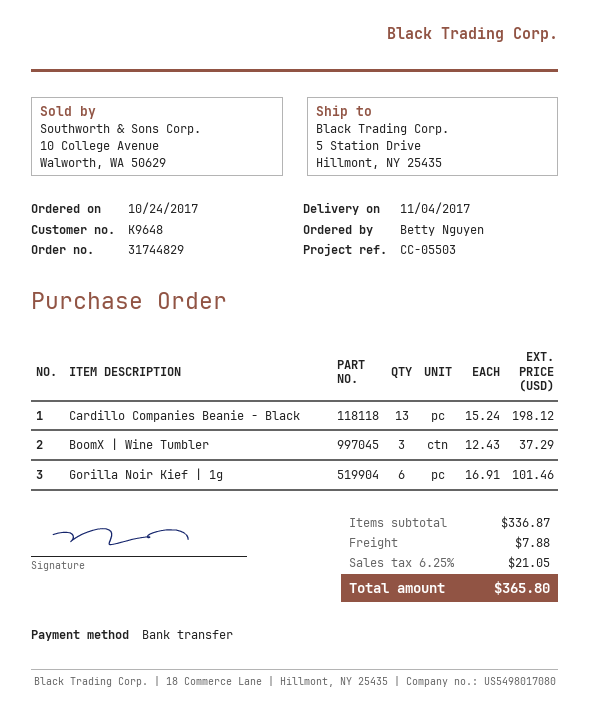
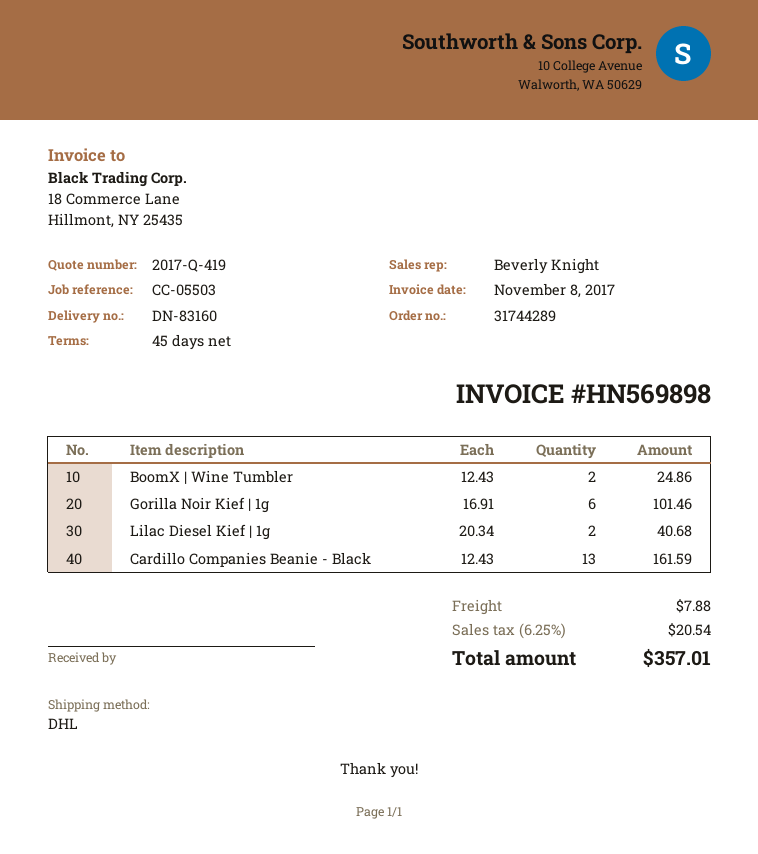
order number: 31744829 -> 31744289
Cardillo Companies Beanie - Black: 13 x 15.24 = 198.12 -> 13 x 12.43 = 161.59
BoomX | Wine Tumbler: 3 x 12.43 = 37.29 -> 2 x 12.43 = 24.86
Lilac Diesel Kief | 1g: none -> 2 x 20.34 = 40.68
tax: 6.25% = 21.05 -> 6.25% = 20.54
total: 365.80 -> 357.01

